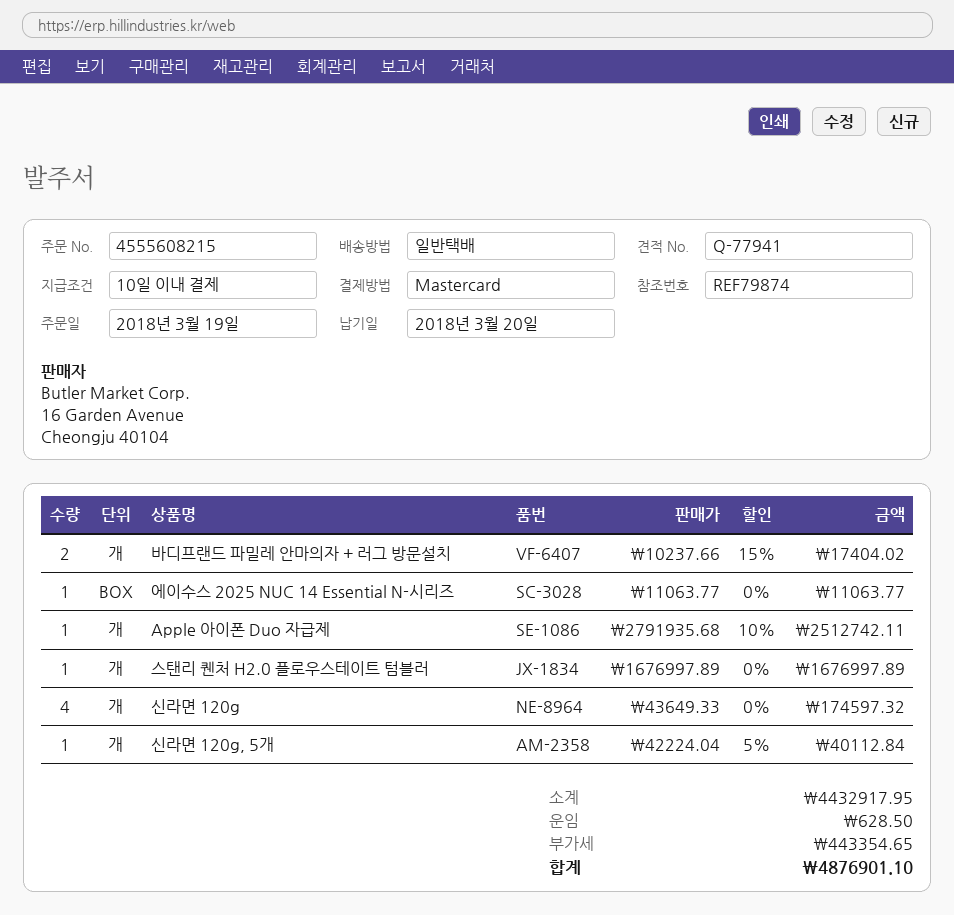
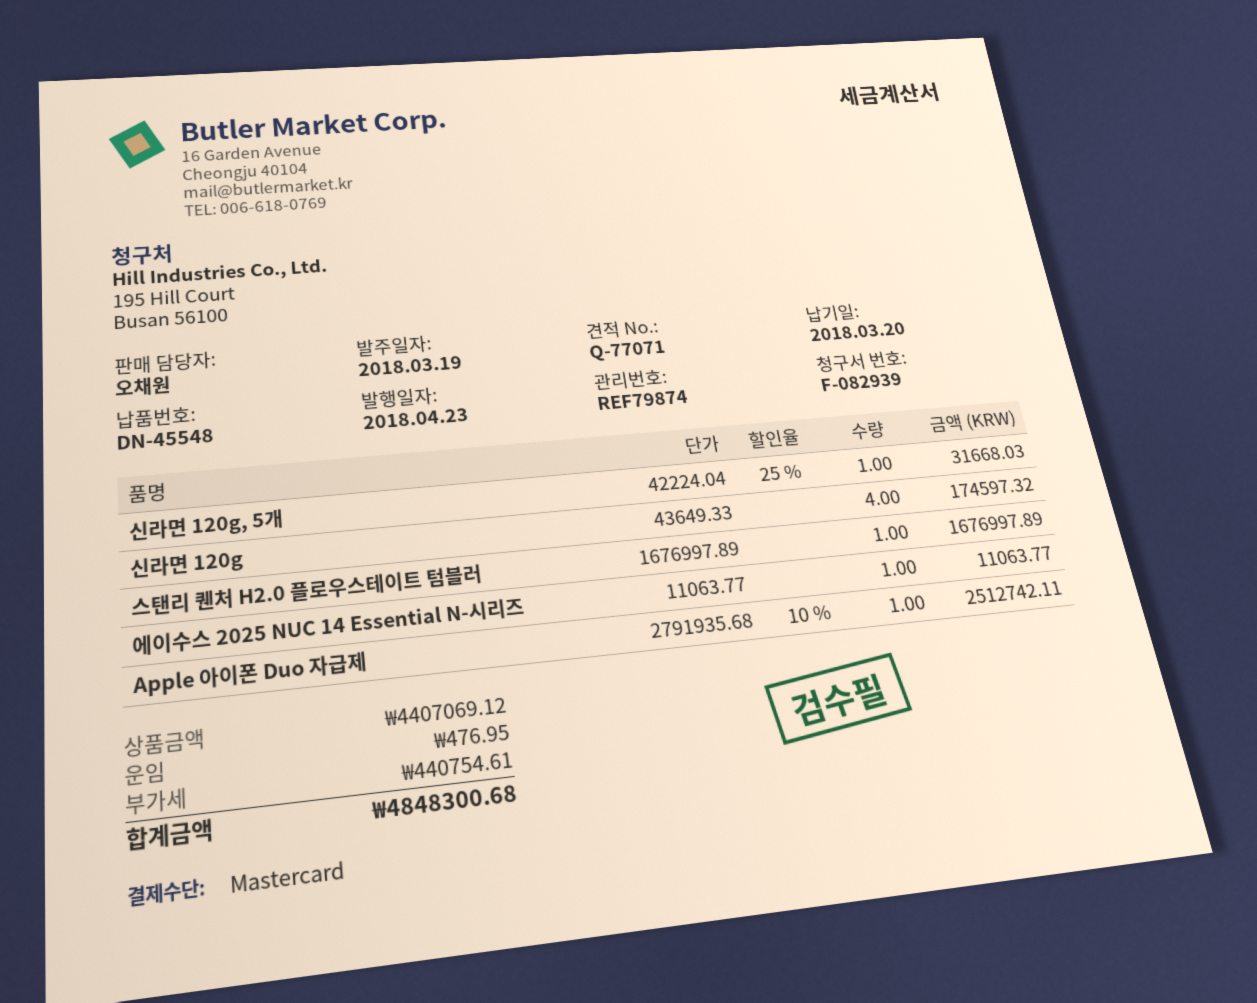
quote number: Q-77941 -> Q-77071
바디프랜드 파밀레 안마의자 + 러그 방문설치: 2 x 10237.66 - 15% = 17404.02 -> none
신라면 120g, 5개: 1 x 42224.04 - 5% = 40112.84 -> 1 x 42224.04 - 25% = 31668.03
subtotal: 4432917.95 -> 4407069.12
shipping: 628.50 -> 476.95
tax: 443354.65 -> 440754.61
total: 4876901.10 -> 4848300.68

